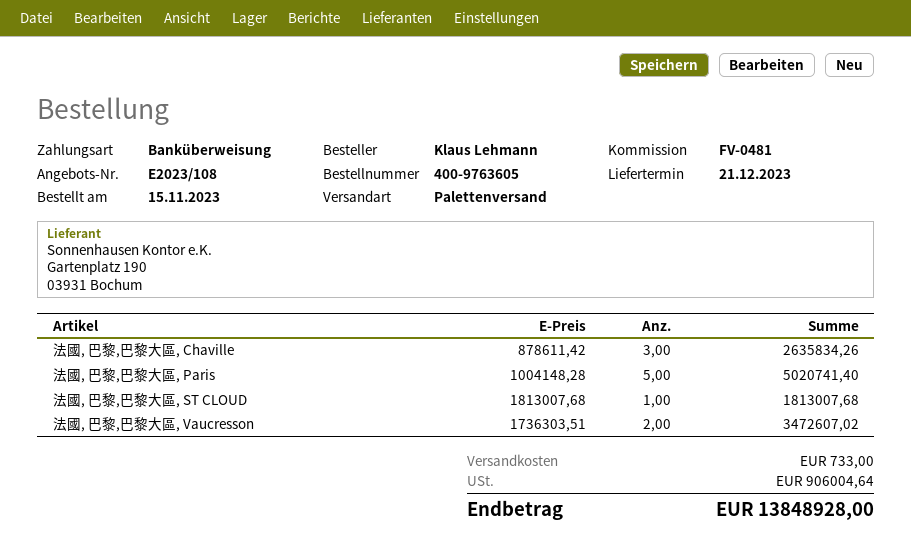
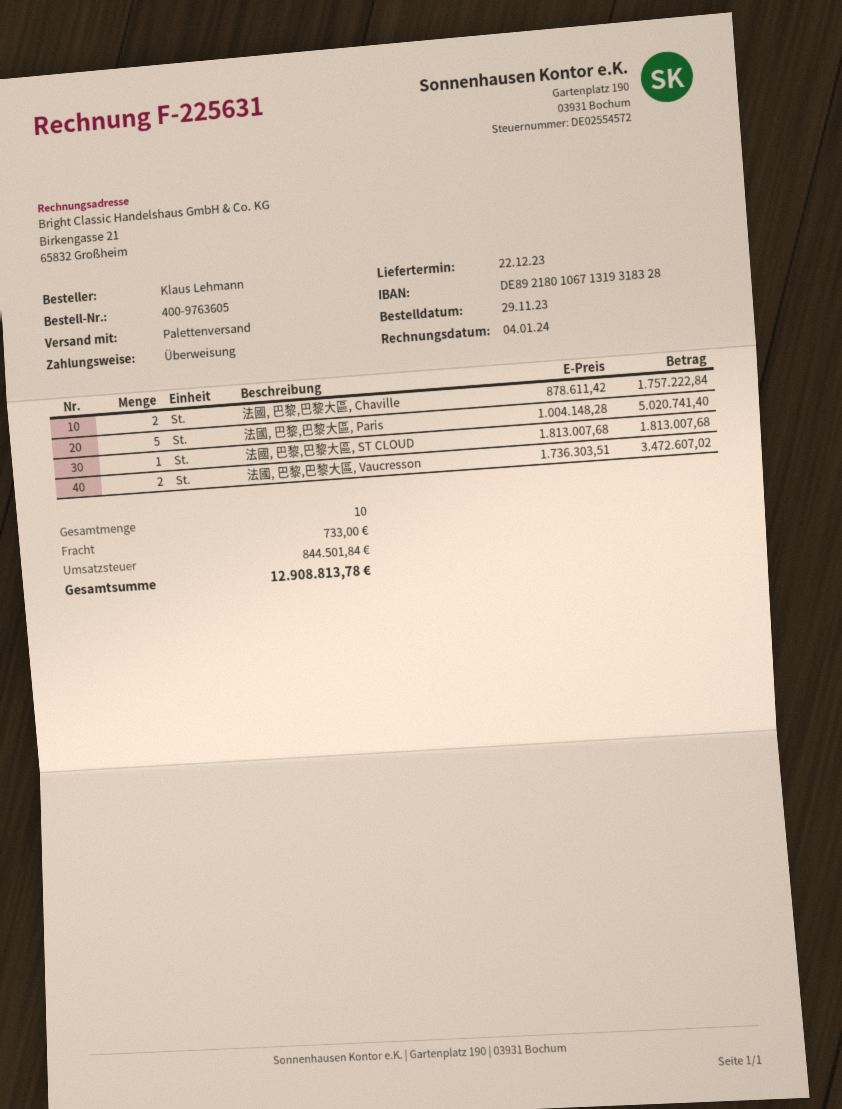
order date: 2023-11-15 -> 2023-11-29
delivery date: 2023-12-21 -> 2023-12-22
法國, 巴黎,巴黎大區, Chaville: 3 x 878611.42 = 2635834.26 -> 2 x 878611.42 = 1757222.84
tax: 906004.64 -> 844501.84
total: 13848928.00 -> 12908813.78

